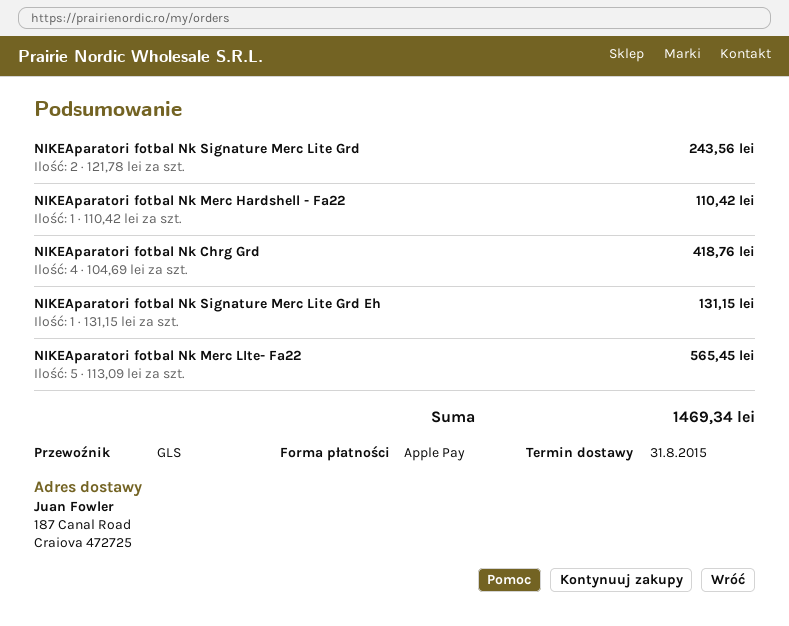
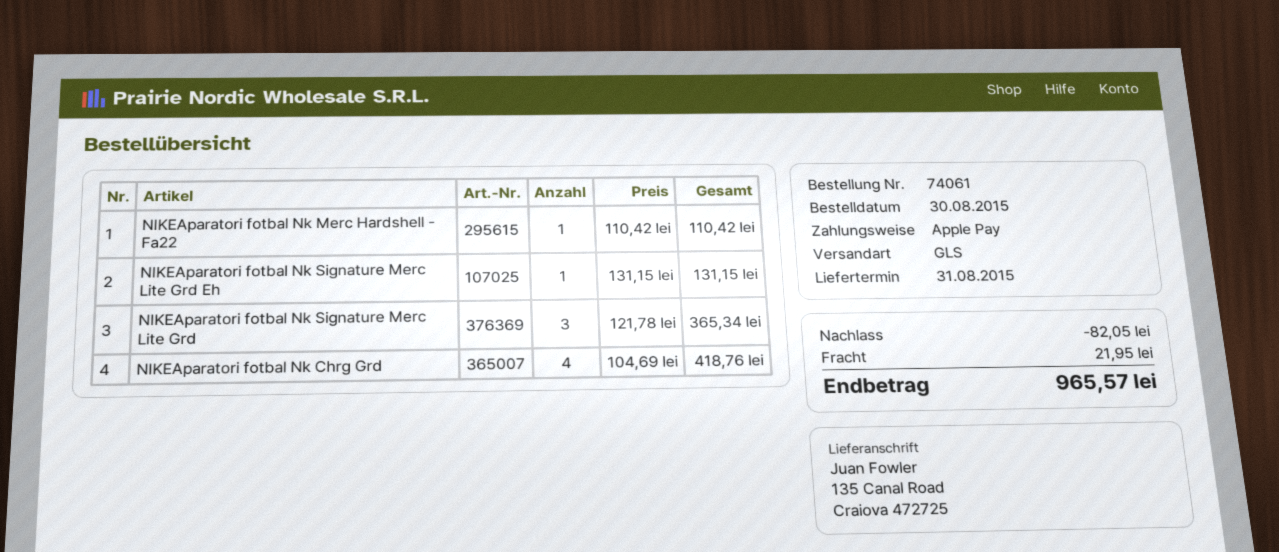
ship to: 187 Canal Road, Craiova 472725 -> 135 Canal Road, Craiova 472725
NIKEAparatori fotbal Nk Signature Merc Lite Grd: 2 x 121.78 = 243.56 -> 3 x 121.78 = 365.34
NIKEAparatori fotbal Nk Merc LIte- Fa22: 5 x 113.09 = 565.45 -> none
discount: none -> 82.05
shipping: none -> 21.95
total: 1469.34 -> 965.57

